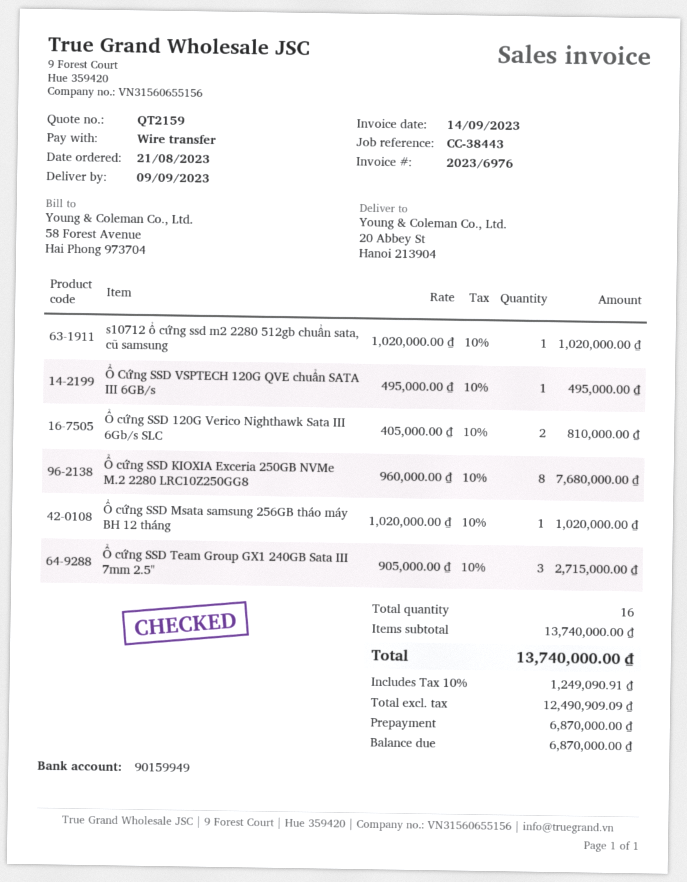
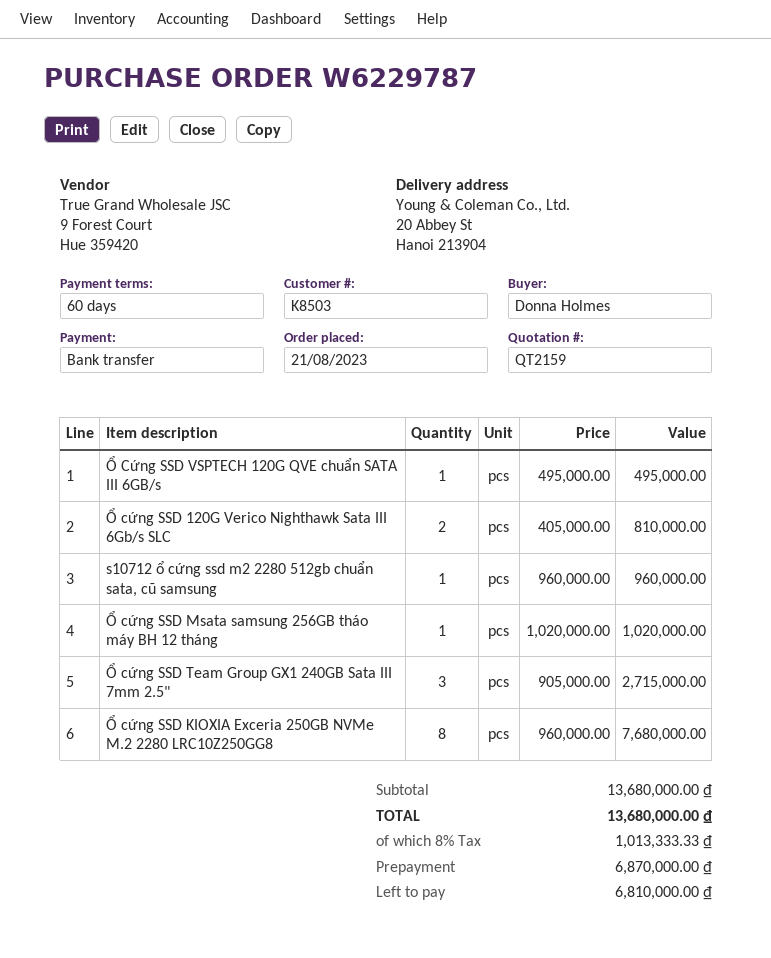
s10712 ổ cứng ssd m2 2280 512gb chuẩn sata, cũ samsung: 1 x 1020000.00 = 1020000.00 -> 1 x 960000.00 = 960000.00
subtotal: 13740000.00 -> 13680000.00
tax: 10% = 1249090.91 -> 8% = 1013333.33
total: 13740000.00 -> 13680000.00
balance: 6870000.00 -> 6810000.00

